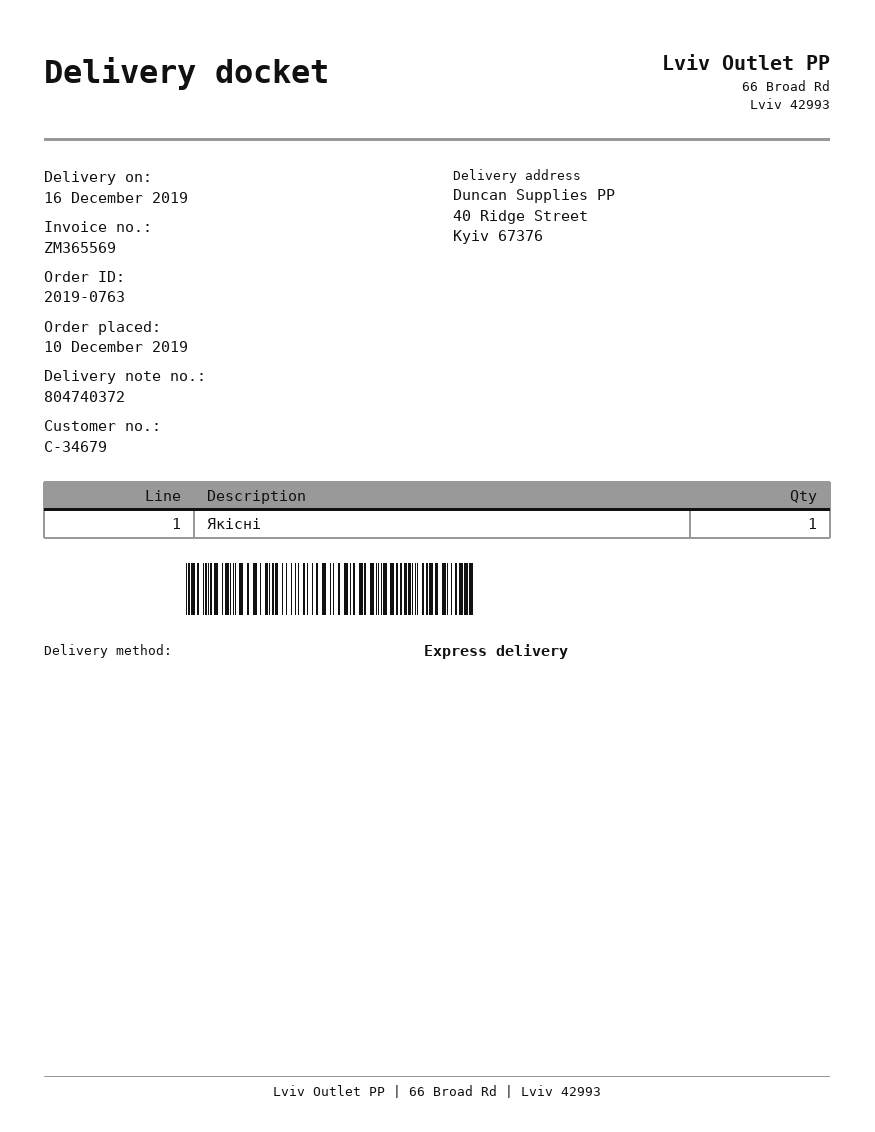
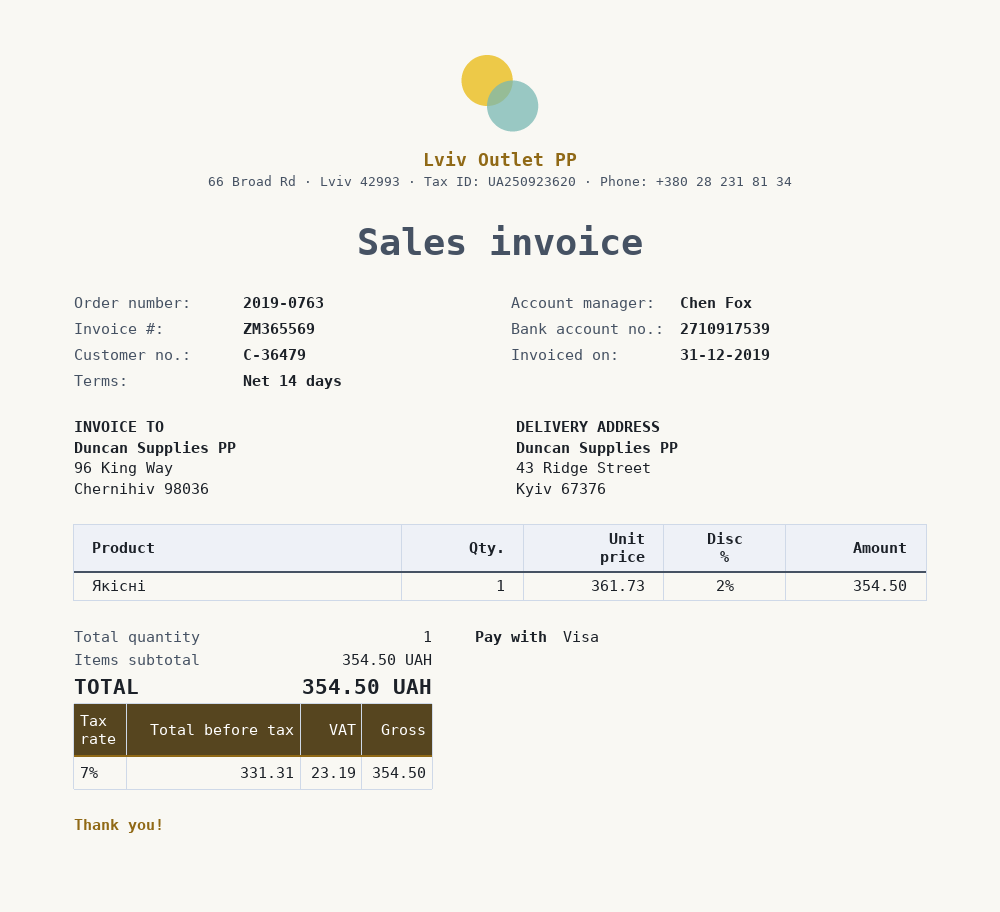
customer number: C-34679 -> C-36479
ship to: 40 Ridge Street, Kyiv 67376 -> 43 Ridge Street, Kyiv 67376

